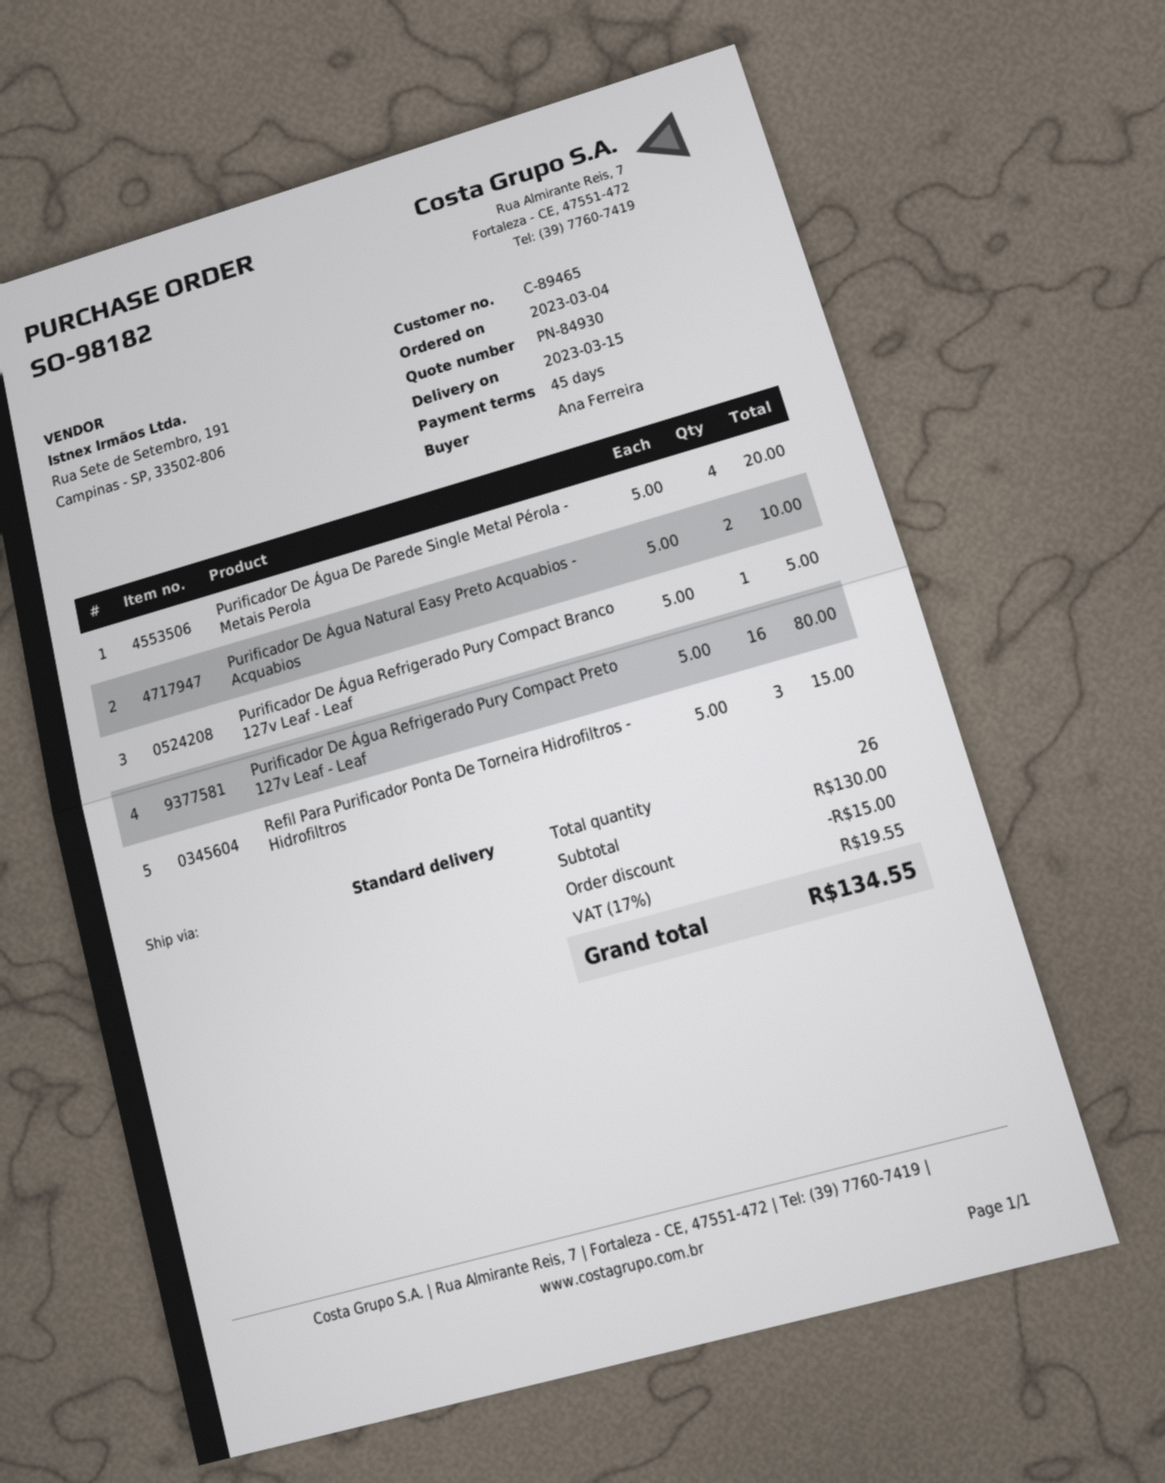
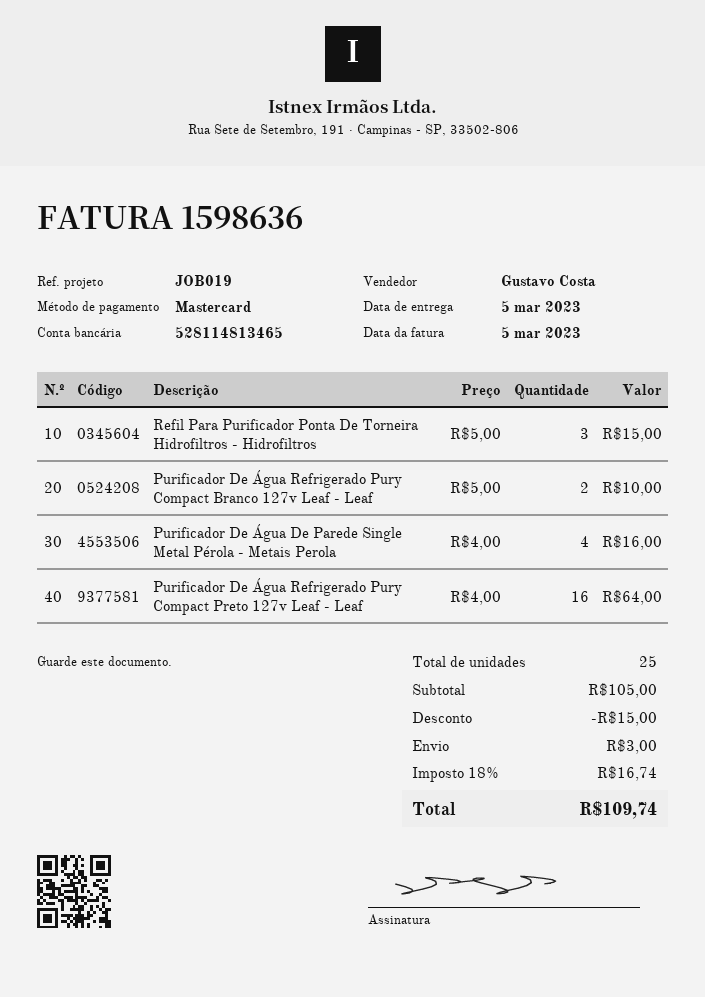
delivery date: 2023-03-15 -> 2023-03-05
Purificador De Água De Parede Single Metal Pérola - Metais Perola: 4 x 5.00 = 20.00 -> 4 x 4.00 = 16.00
Purificador De Água Natural Easy Preto Acquabios - Acquabios: 2 x 5.00 = 10.00 -> none
Purificador De Água Refrigerado Pury Compact Branco 127v Leaf - Leaf: 1 x 5.00 = 5.00 -> 2 x 5.00 = 10.00
Purificador De Água Refrigerado Pury Compact Preto 127v Leaf - Leaf: 16 x 5.00 = 80.00 -> 16 x 4.00 = 64.00
total quantity: 26 -> 25
subtotal: 130.00 -> 105.00
shipping: none -> 3.00
tax: 17% = 19.55 -> 18% = 16.74
total: 134.55 -> 109.74

